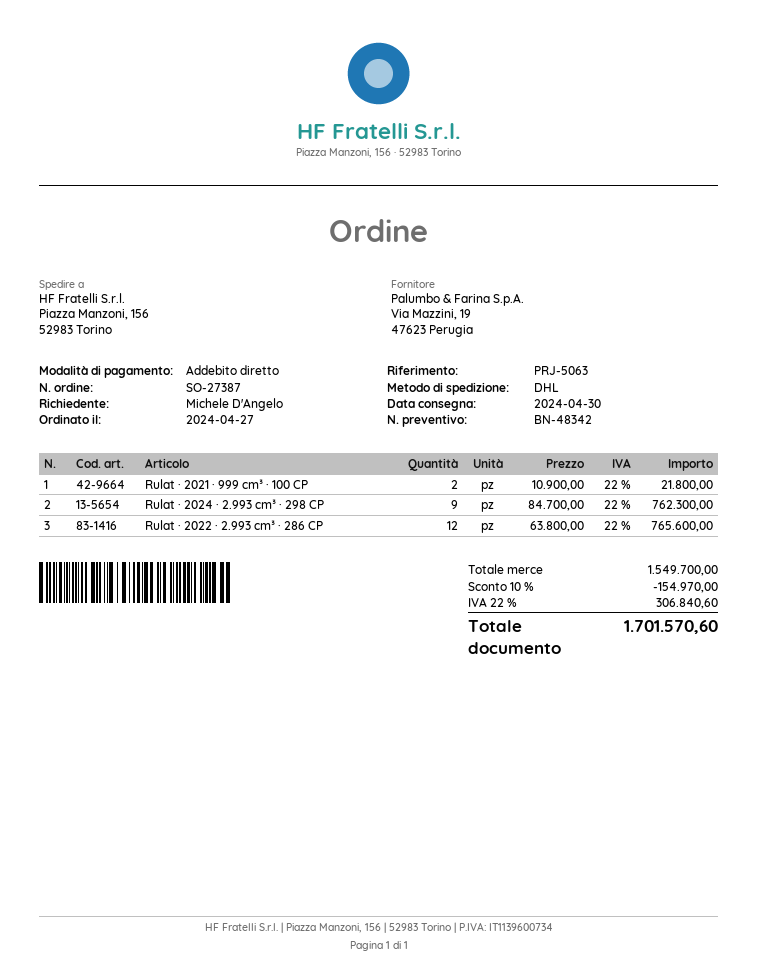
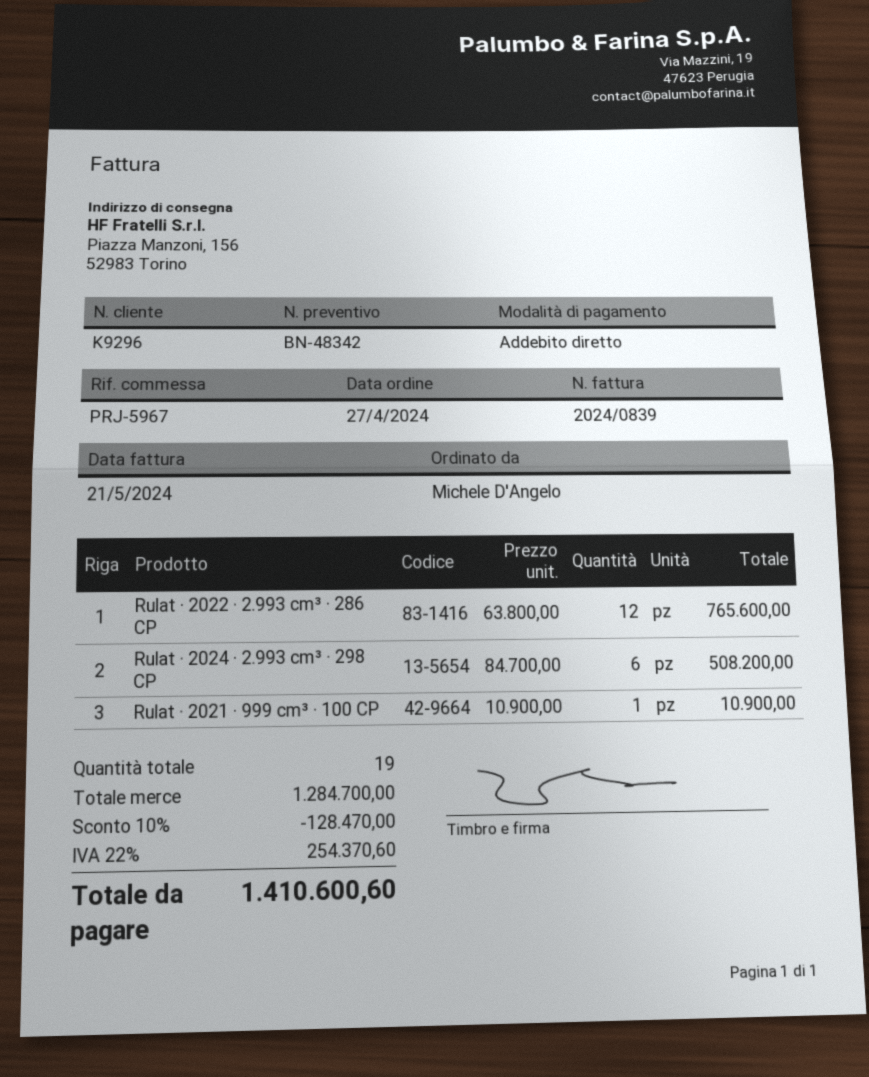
reference: PRJ-5063 -> PRJ-5967
Rulat · 2021 · 999 cm³ · 100 CP: 2 x 10900.00 = 21800.00 -> 1 x 10900.00 = 10900.00
Rulat · 2024 · 2.993 cm³ · 298 CP: 9 x 84700.00 = 762300.00 -> 6 x 84700.00 = 508200.00
subtotal: 1549700.00 -> 1284700.00
discount: 10% = 154970.00 -> 10% = 128470.00
tax: 22% = 306840.60 -> 22% = 254370.60
total: 1701570.60 -> 1410600.60

